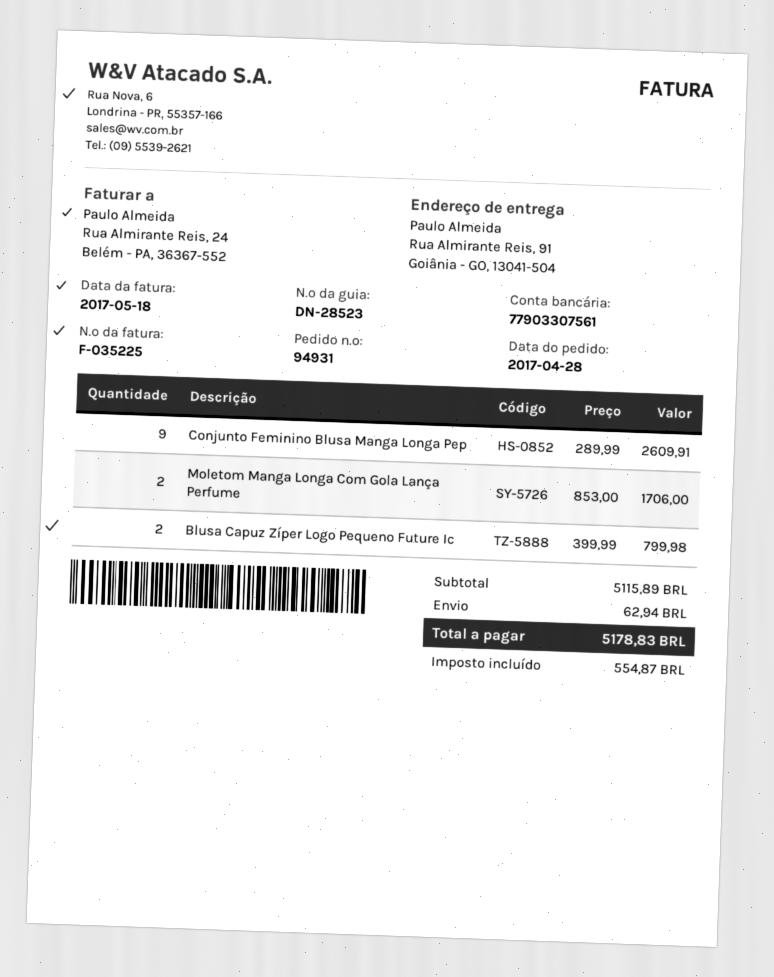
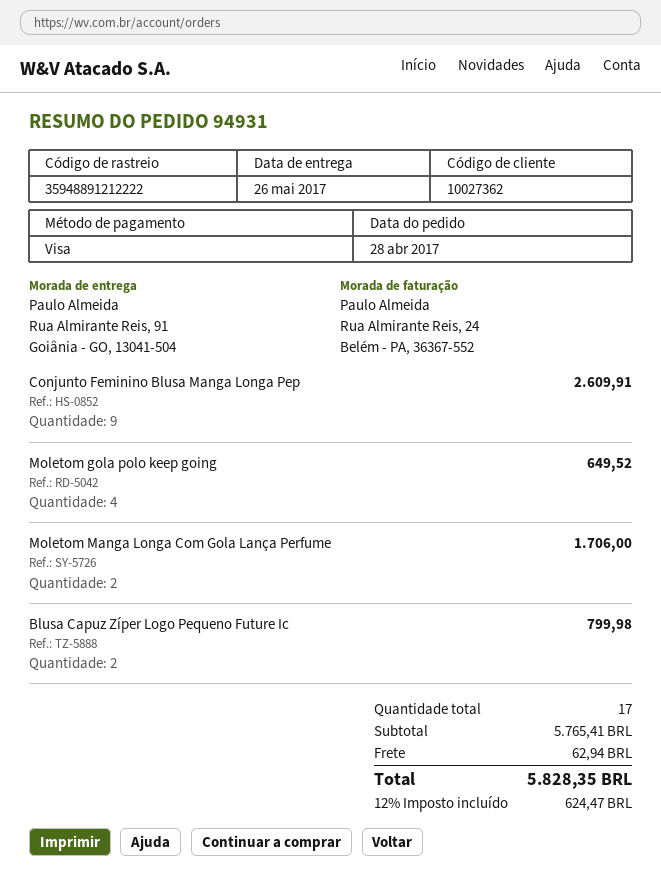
Moletom gola polo keep going: none -> 4 for 649.52
subtotal: 5115.89 -> 5765.41
tax: 554.87 -> 624.47
total: 5178.83 -> 5828.35

